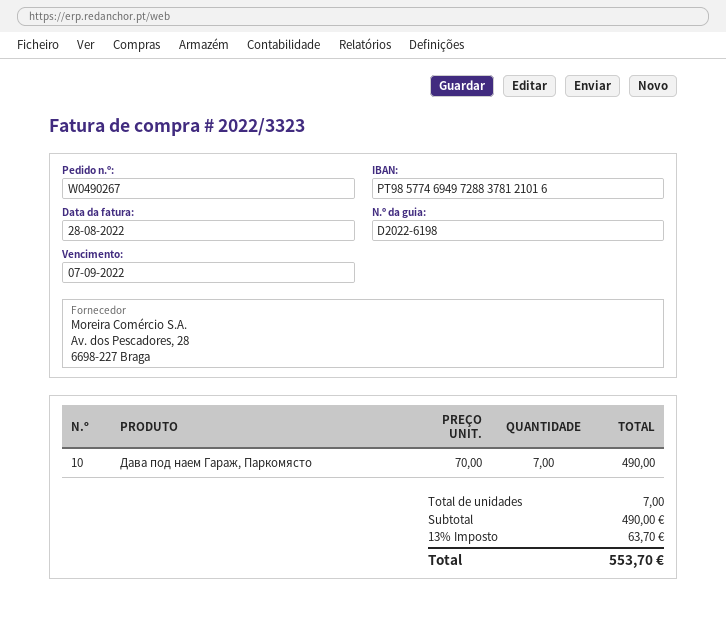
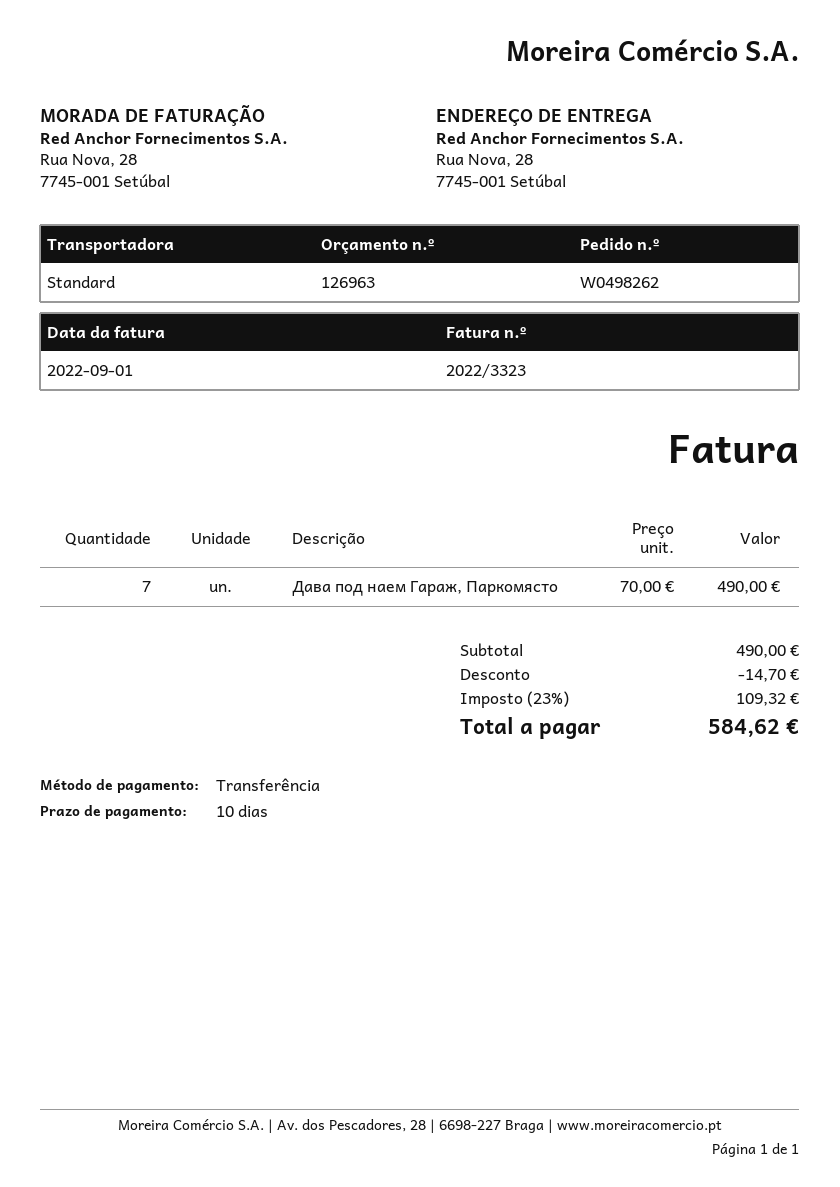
order number: W0490267 -> W0498262
invoice date: 2022-08-28 -> 2022-09-01
discount: none -> 14.70
tax: 13% = 63.70 -> 23% = 109.32
total: 553.70 -> 584.62

